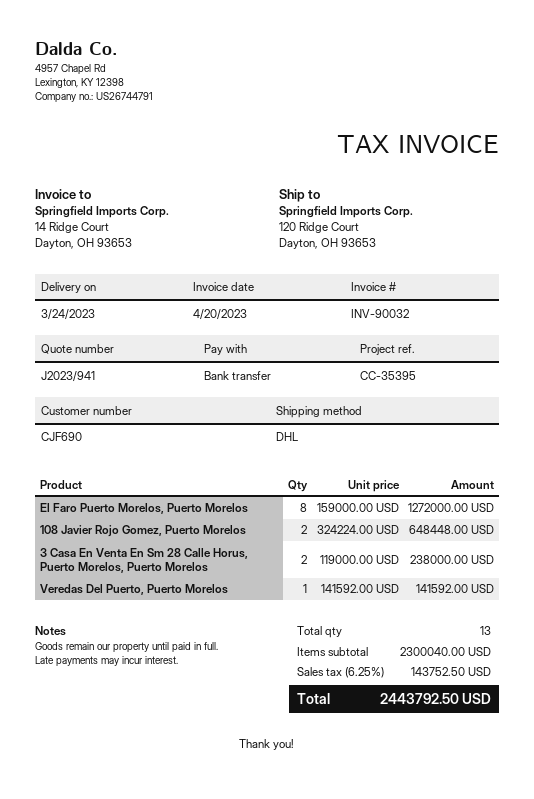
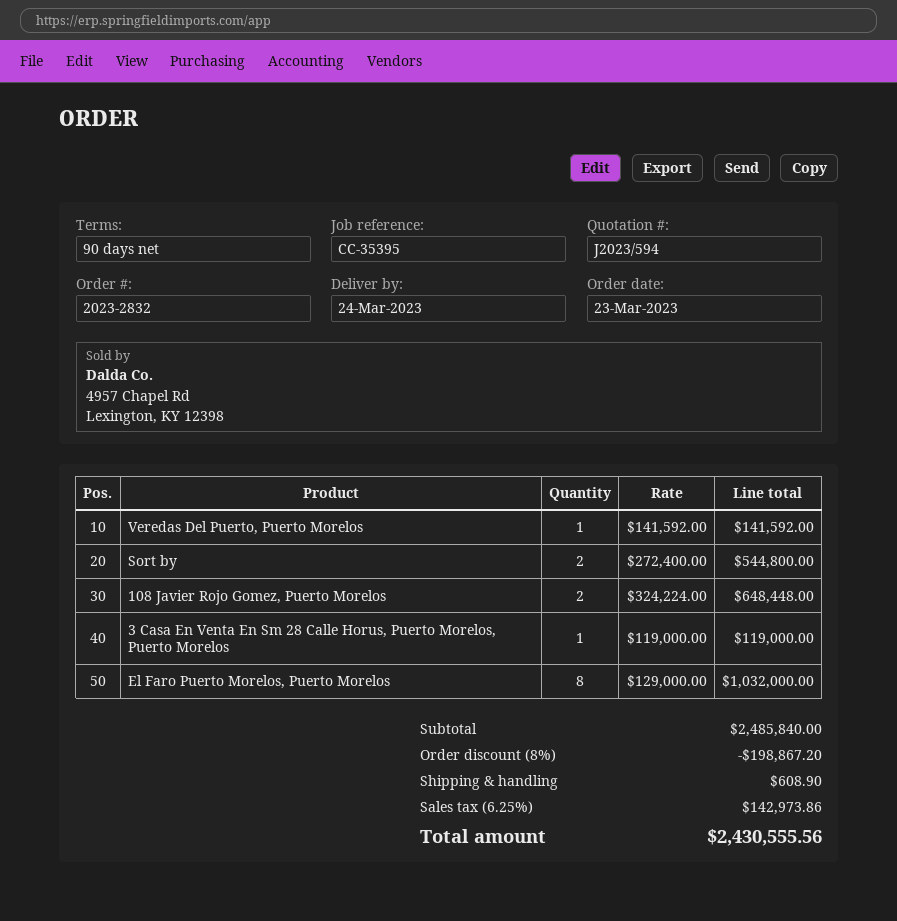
quote number: J2023/941 -> J2023/594
El Faro Puerto Morelos, Puerto Morelos: 8 x 159000.00 = 1272000.00 -> 8 x 129000.00 = 1032000.00
3 Casa En Venta En Sm 28 Calle Horus, Puerto Morelos, Puerto Morelos: 2 x 119000.00 = 238000.00 -> 1 x 119000.00 = 119000.00
Sort by: none -> 2 x 272400.00 = 544800.00
subtotal: 2300040.00 -> 2485840.00
discount: none -> 8% = 198867.20
shipping: none -> 608.90
tax: 6.25% = 143752.50 -> 6.25% = 142973.86
total: 2443792.50 -> 2430555.56

